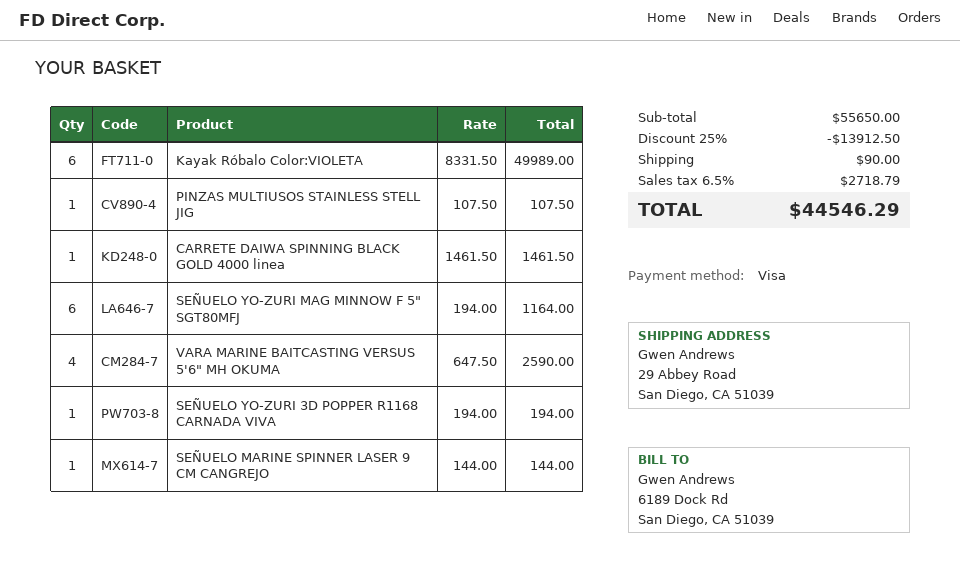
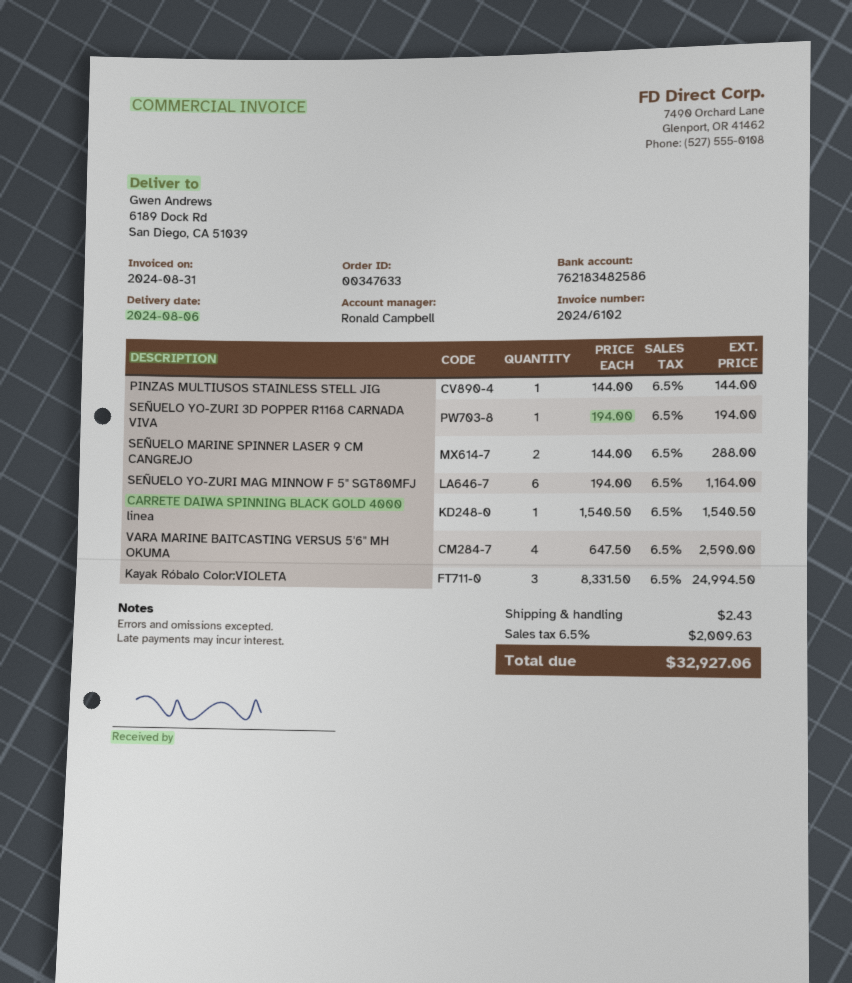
ship to: 29 Abbey Road, San Diego, CA 51039 -> 6189 Dock Rd, San Diego, CA 51039
Kayak Róbalo Color:VIOLETA: 6 x 8331.50 = 49989.00 -> 3 x 8331.50 = 24994.50
PINZAS MULTIUSOS STAINLESS STELL JIG: 1 x 107.50 = 107.50 -> 1 x 144.00 = 144.00
CARRETE DAIWA SPINNING BLACK GOLD 4000 linea: 1 x 1461.50 = 1461.50 -> 1 x 1540.50 = 1540.50
SEÑUELO MARINE SPINNER LASER 9 CM CANGREJO: 1 x 144.00 = 144.00 -> 2 x 144.00 = 288.00
discount: 25% = 13912.50 -> none
shipping: 90.00 -> 2.43
tax: 6.5% = 2718.79 -> 6.5% = 2009.63
total: 44546.29 -> 32927.06

